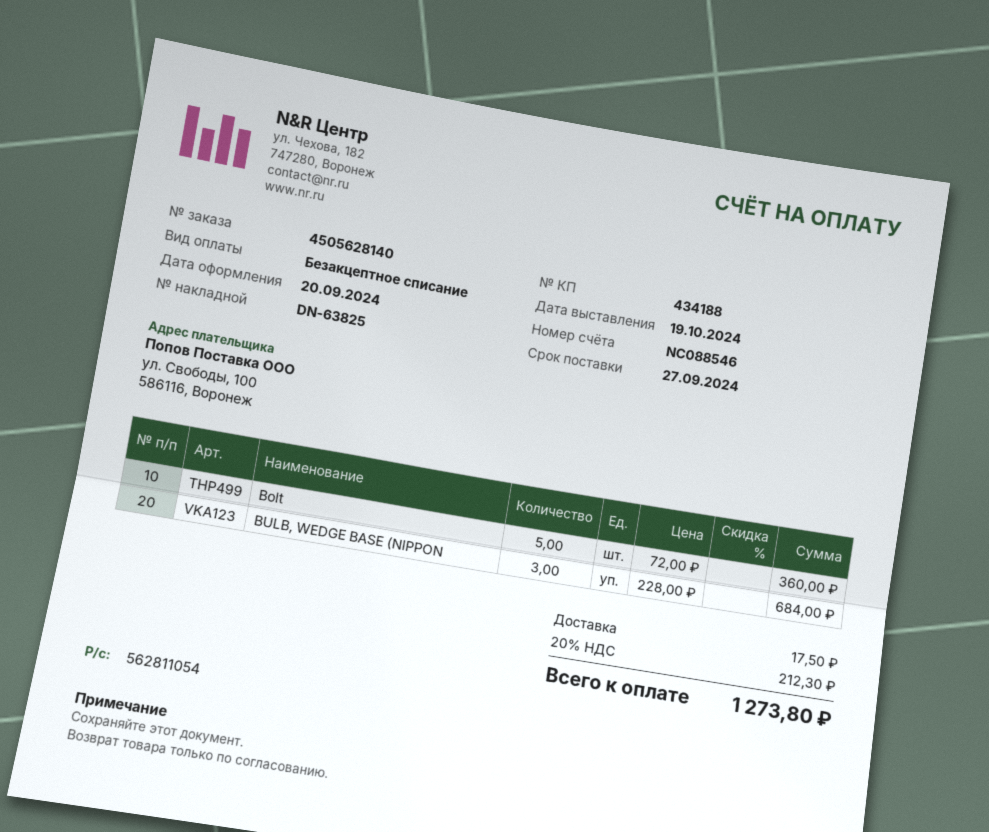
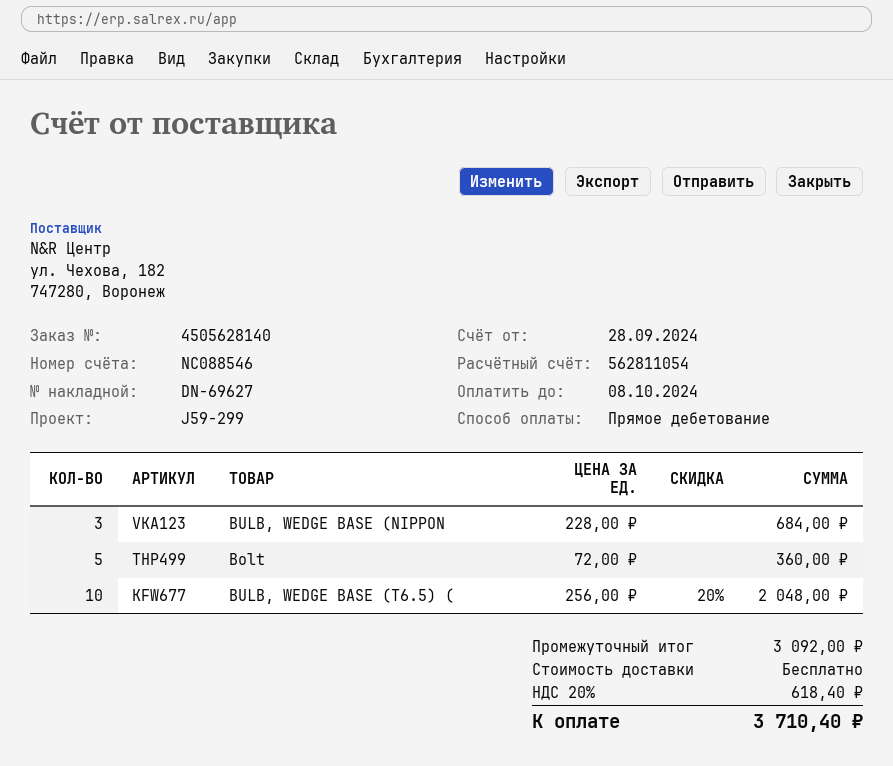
delivery note number: DN-63825 -> DN-69627
invoice date: 2024-10-19 -> 2024-09-28
BULB, WEDGE BASE (T6.5) (: none -> 10 x 256.00 - 20% = 2048.00
shipping: 17.50 -> 0.00
tax: 20% = 212.30 -> 20% = 618.40
total: 1273.80 -> 3710.40

